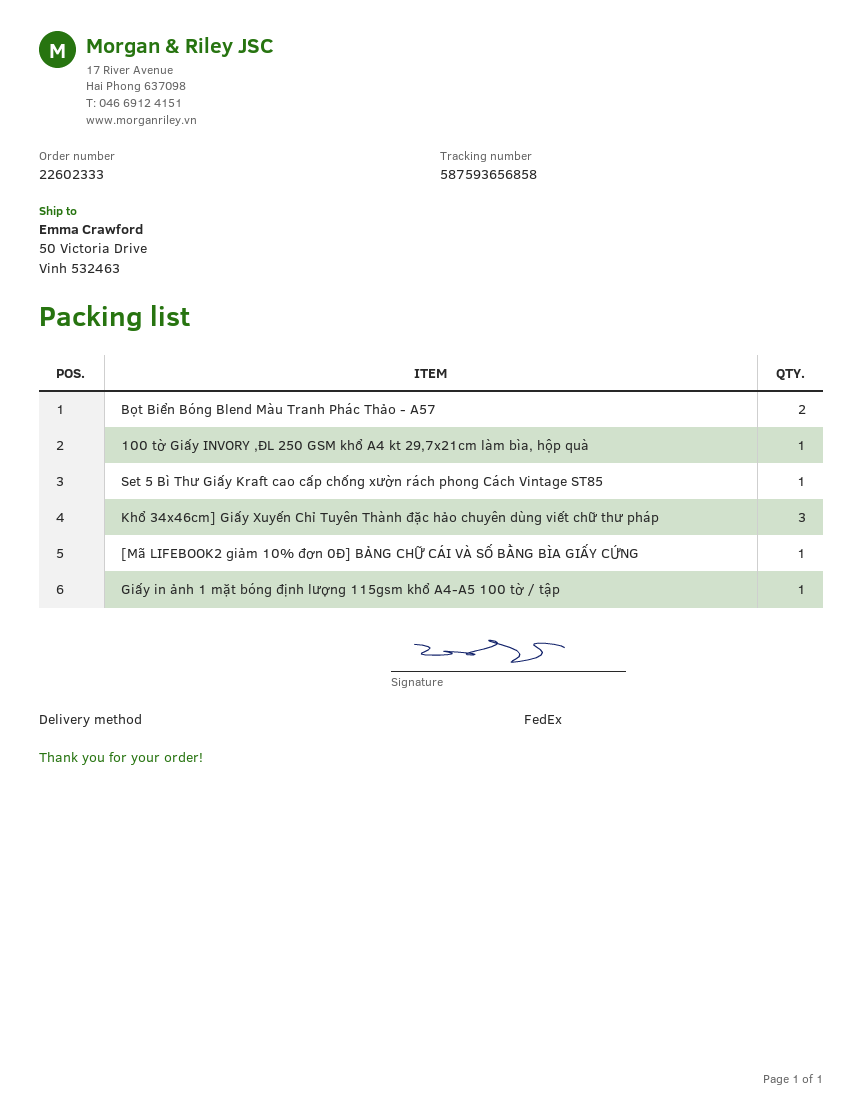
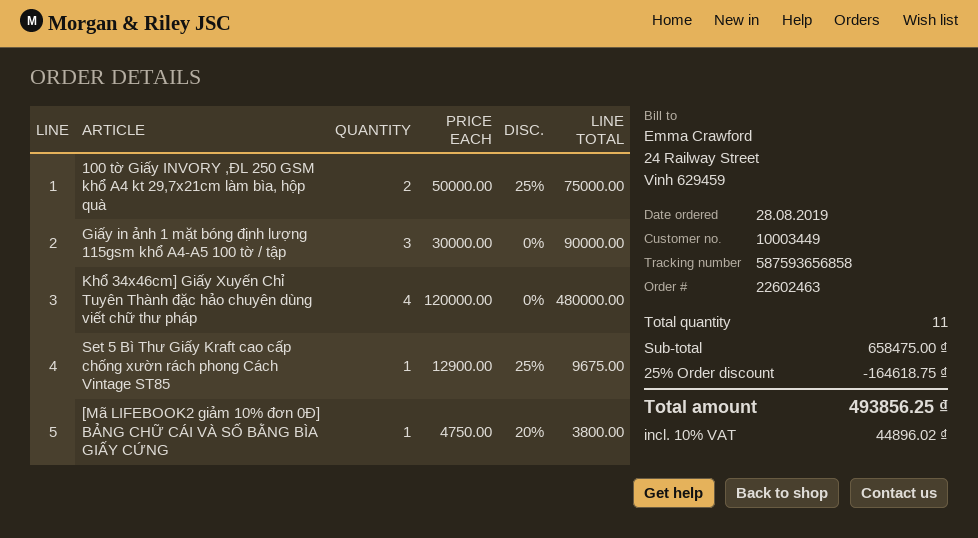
order number: 22602333 -> 22602463
Bọt Biển Bóng Blend Màu Tranh Phác Thảo - A57: 2 -> none
100 tờ Giấy INVORY ,ĐL 250 GSM khổ A4 kt 29,7x21cm làm bìa, hộp quà: 1 -> 2
Khổ 34x46cm] Giấy Xuyến Chỉ Tuyên Thành đặc hảo chuyên dùng viết chữ thư pháp: 3 -> 4
Giấy in ảnh 1 mặt bóng định lượng 115gsm khổ A4-A5 100 tờ / tập: 1 -> 3

